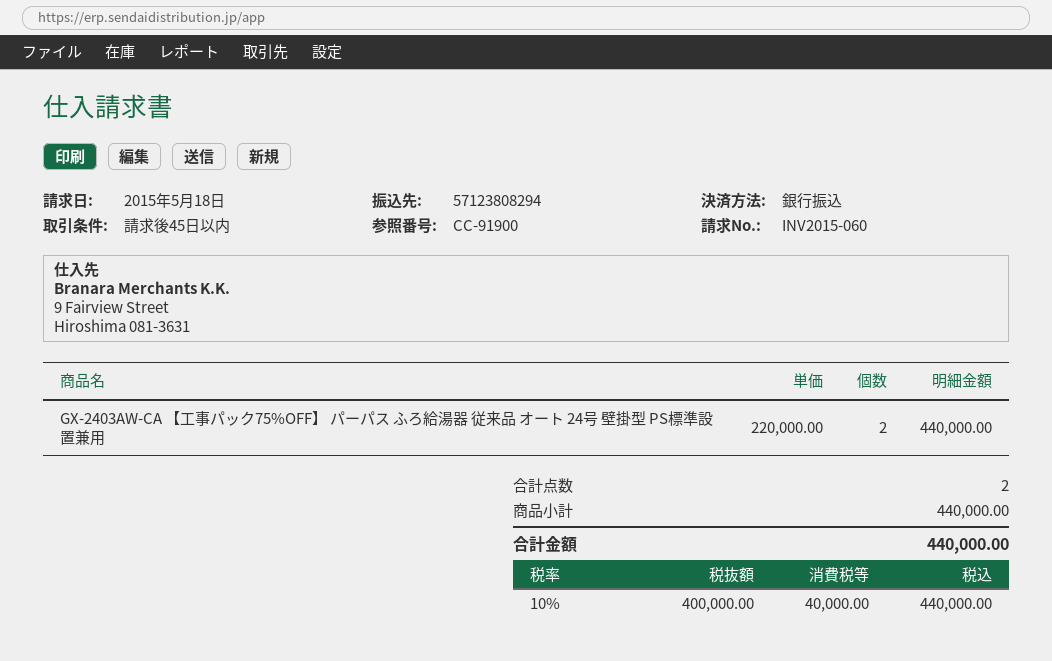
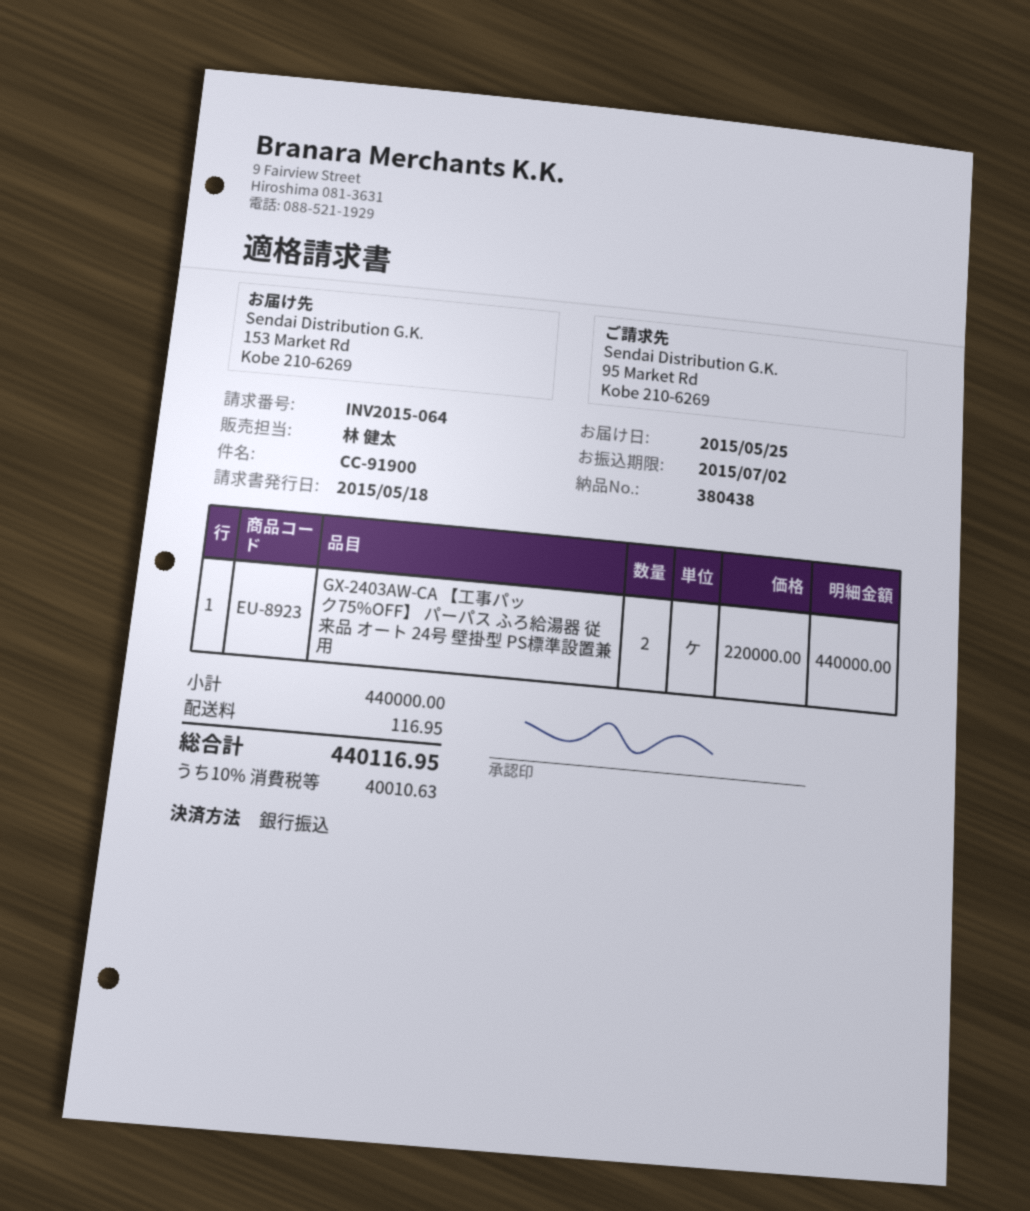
invoice number: INV2015-060 -> INV2015-064
shipping: none -> 116.95
tax: 10% = 40000.00 -> 10% = 40010.63
total: 440000.00 -> 440116.95

